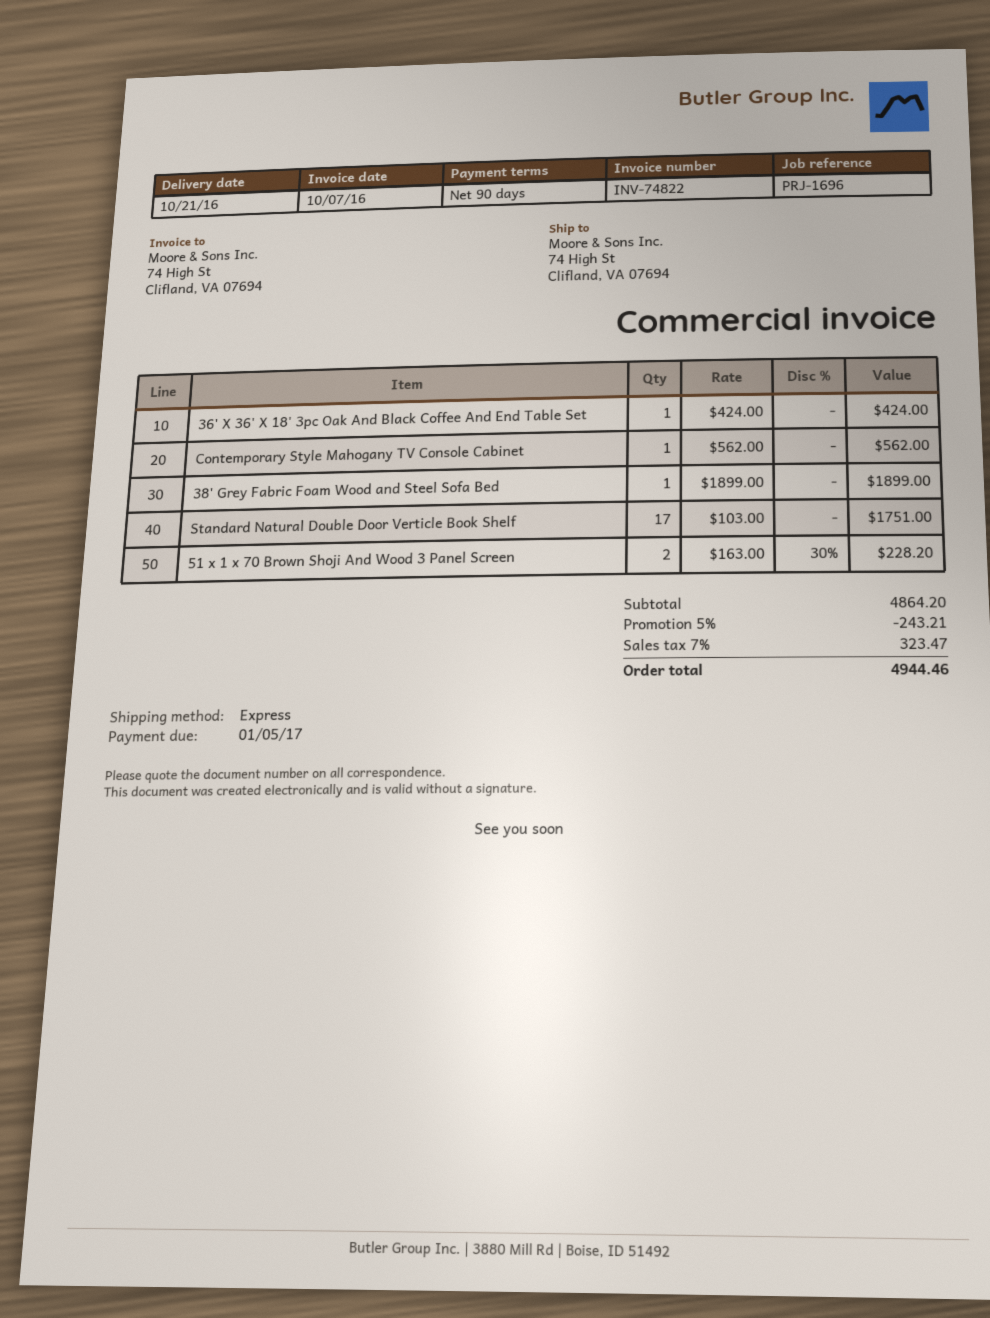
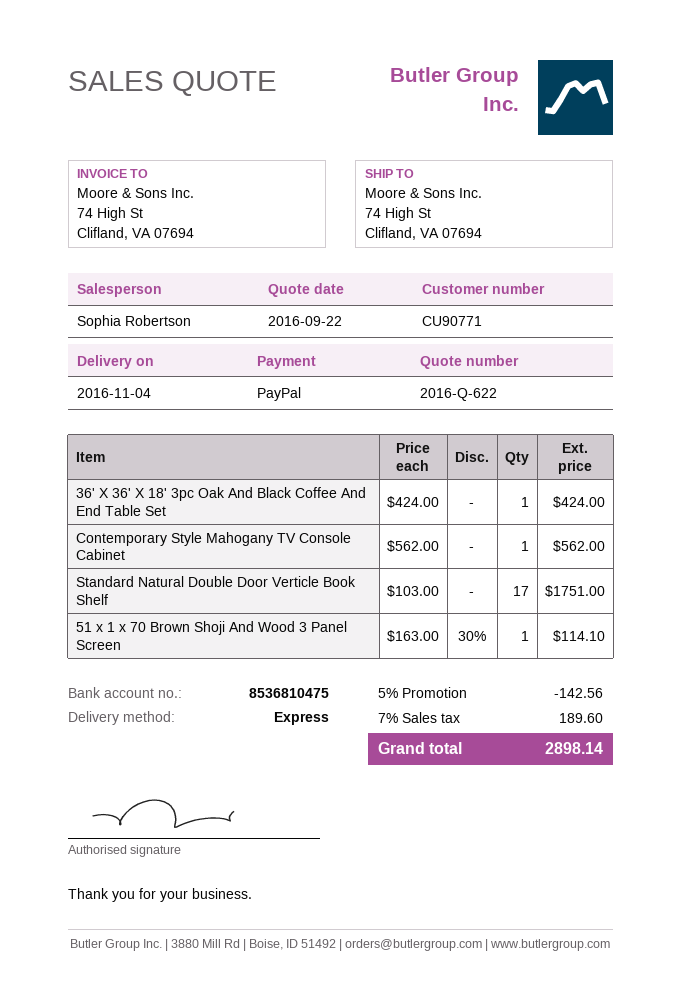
delivery date: 2016-10-21 -> 2016-11-04
38' Grey Fabric Foam Wood and Steel Sofa Bed: 1 x 1899.00 = 1899.00 -> none
51 x 1 x 70 Brown Shoji And Wood 3 Panel Screen: 2 x 163.00 - 30% = 228.20 -> 1 x 163.00 - 30% = 114.10
discount: 5% = 243.21 -> 5% = 142.56
tax: 7% = 323.47 -> 7% = 189.60
total: 4944.46 -> 2898.14

